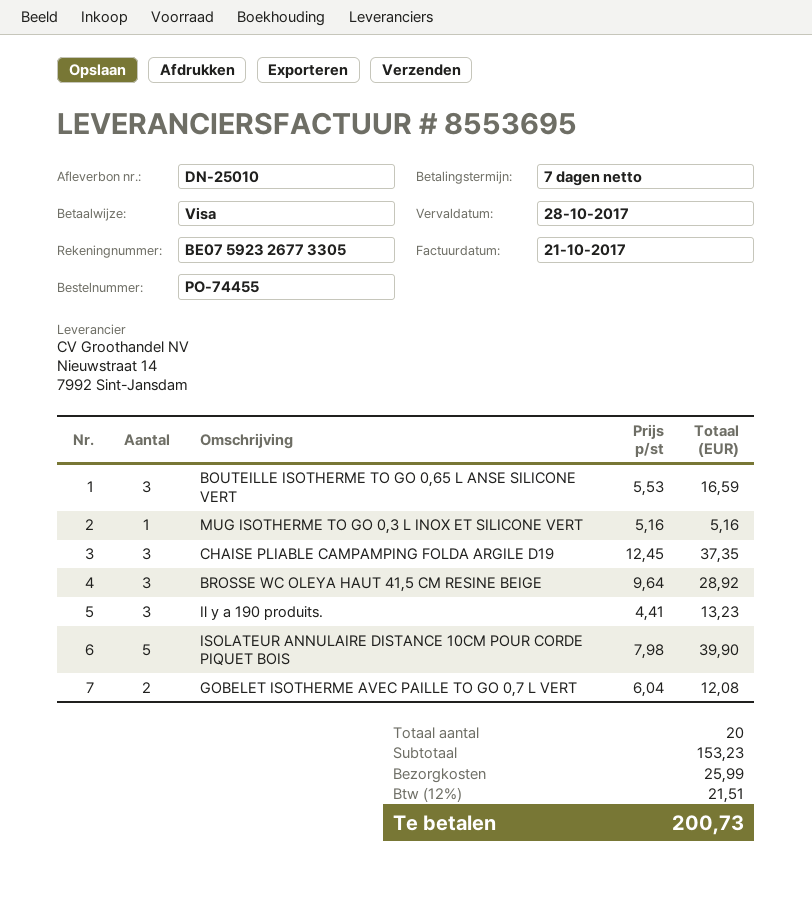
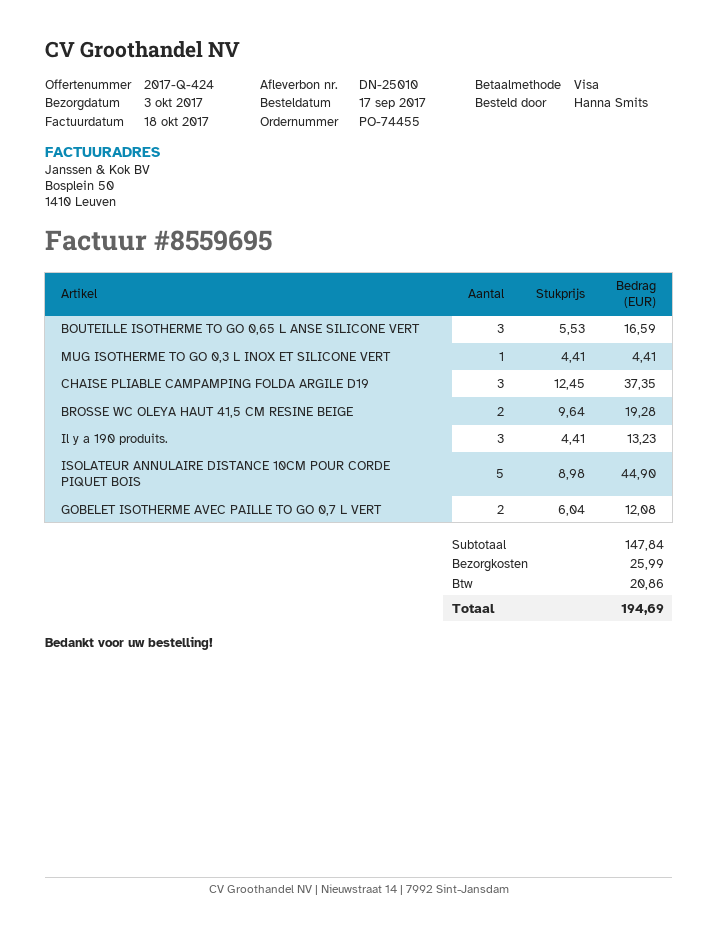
invoice number: 8553695 -> 8559695
invoice date: 2017-10-21 -> 2017-10-18
MUG ISOTHERME TO GO 0,3 L INOX ET SILICONE VERT: 1 x 5.16 = 5.16 -> 1 x 4.41 = 4.41
BROSSE WC OLEYA HAUT 41,5 CM RESINE BEIGE: 3 x 9.64 = 28.92 -> 2 x 9.64 = 19.28
ISOLATEUR ANNULAIRE DISTANCE 10CM POUR CORDE PIQUET BOIS: 5 x 7.98 = 39.90 -> 5 x 8.98 = 44.90
subtotal: 153.23 -> 147.84
tax: 21.51 -> 20.86
total: 200.73 -> 194.69

